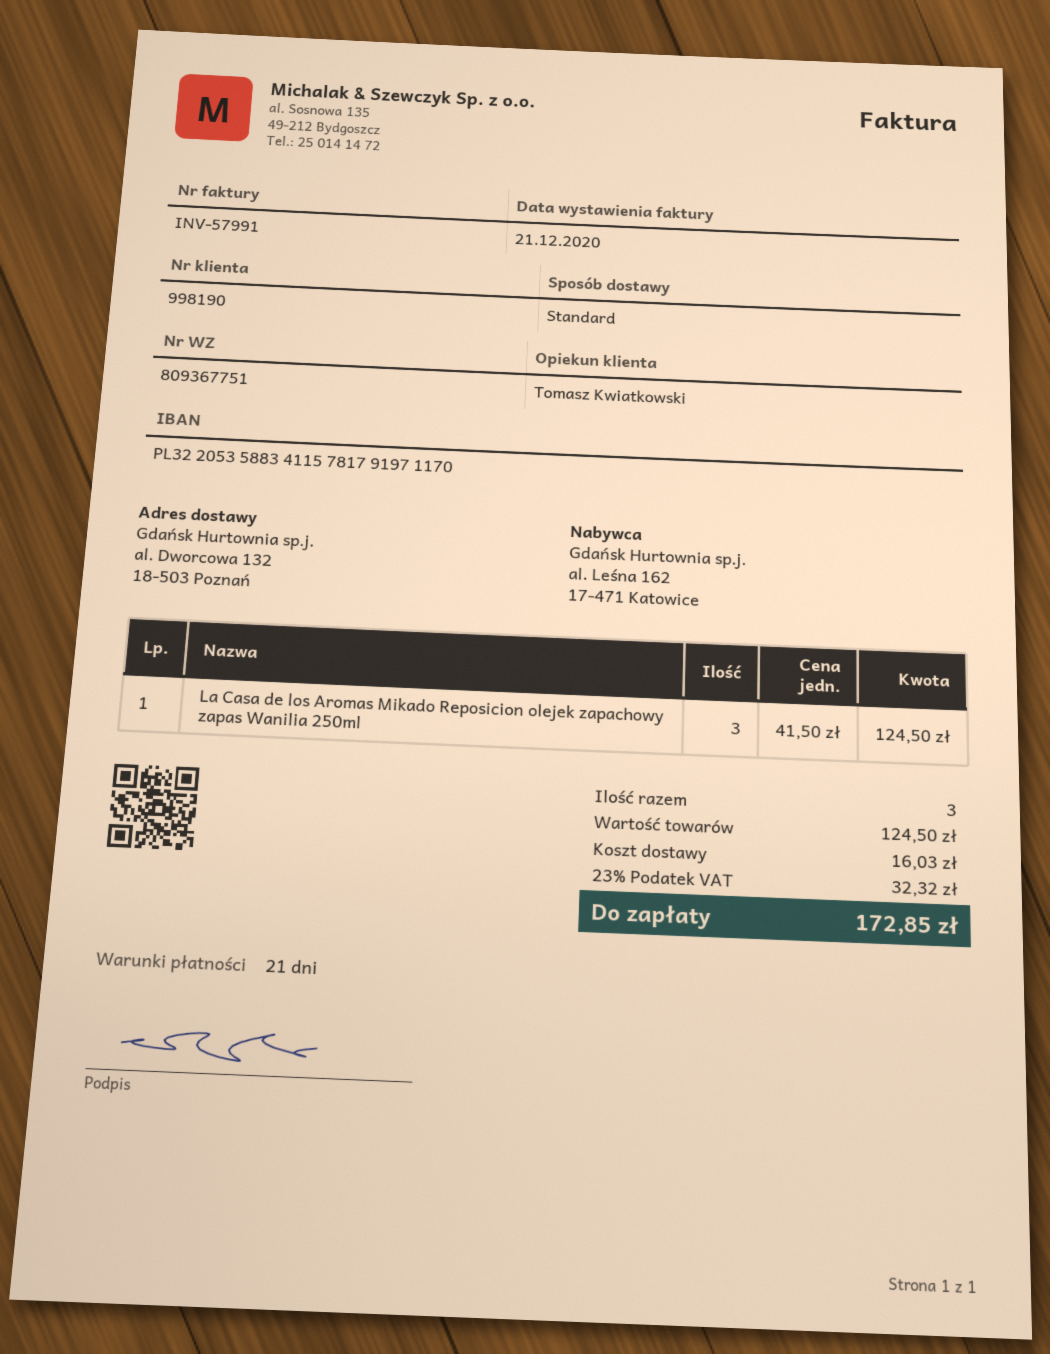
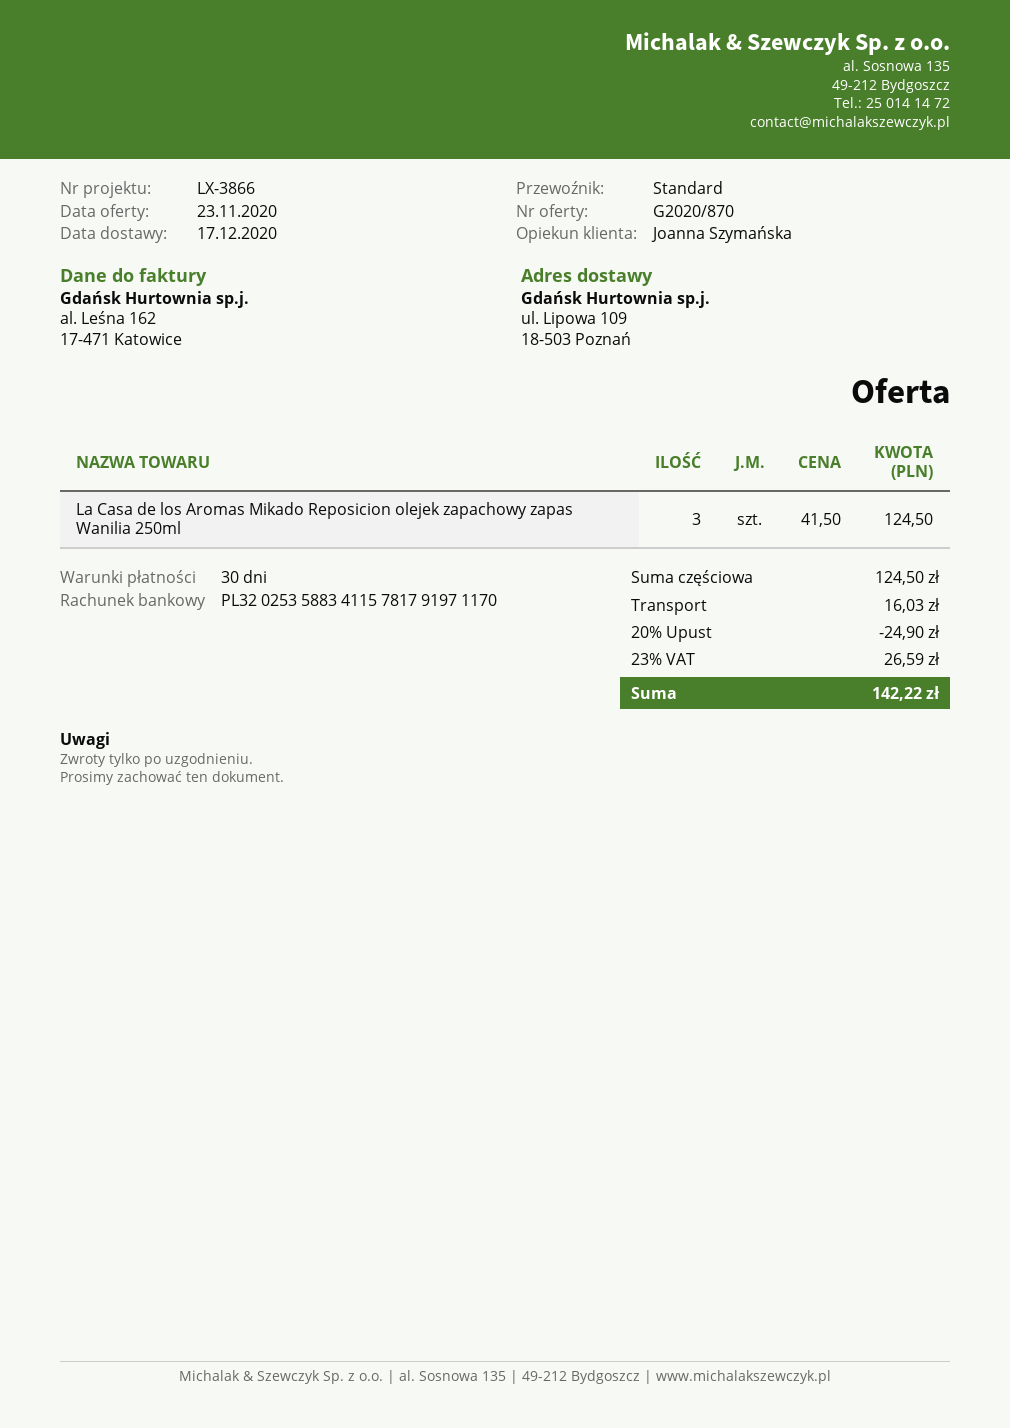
payment terms: 21 days -> 30 days
sales rep: Tomasz Kwiatkowski -> Joanna Szymańska
bank account: PL32205358834115781791971170 -> PL32025358834115781791971170
ship to: al. Dworcowa 132, 18-503 Poznań -> ul. Lipowa 109, 18-503 Poznań
discount: none -> 20% = 24.90
tax: 23% = 32.32 -> 23% = 26.59
total: 172.85 -> 142.22

